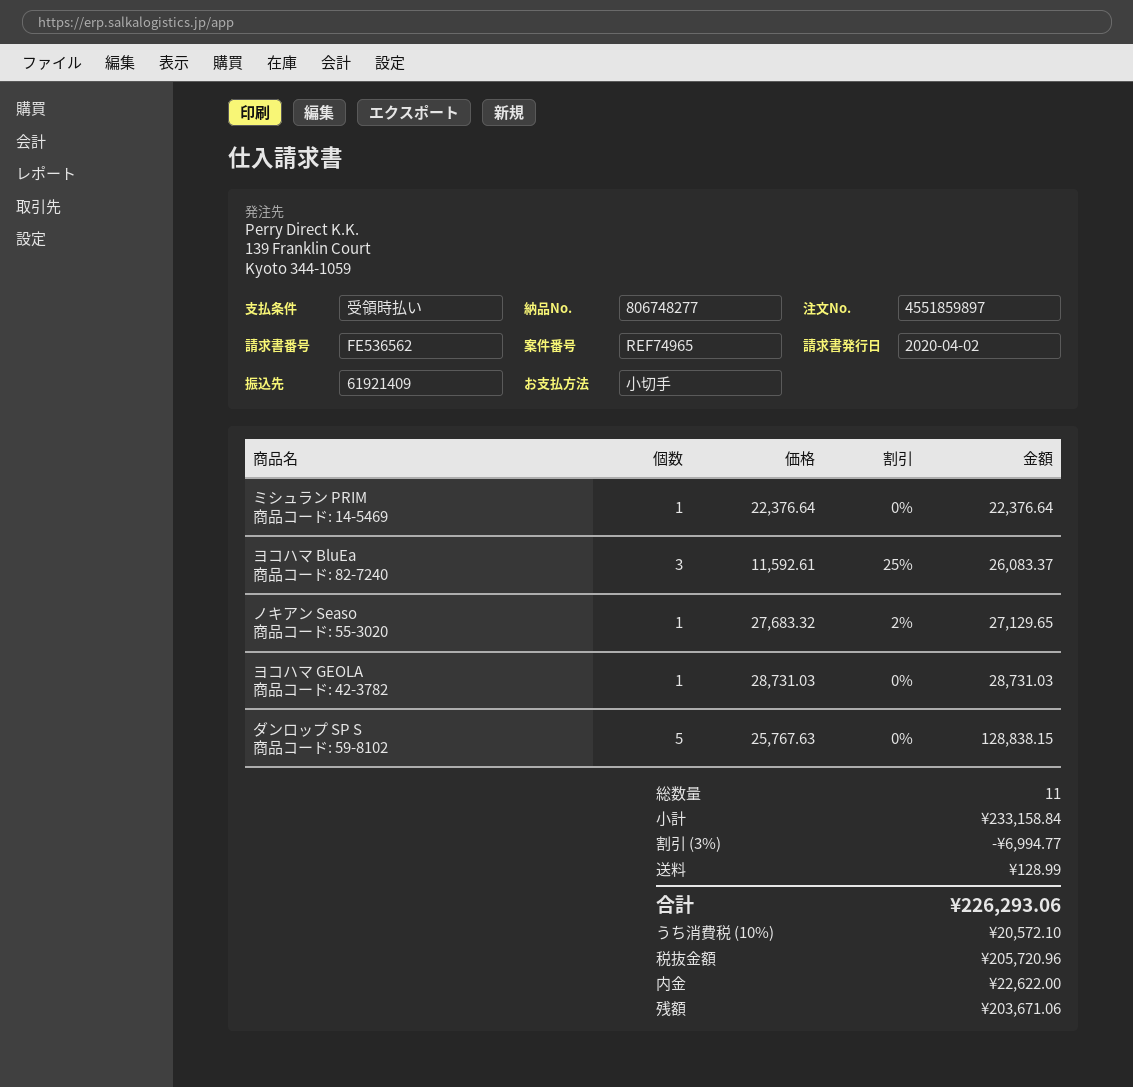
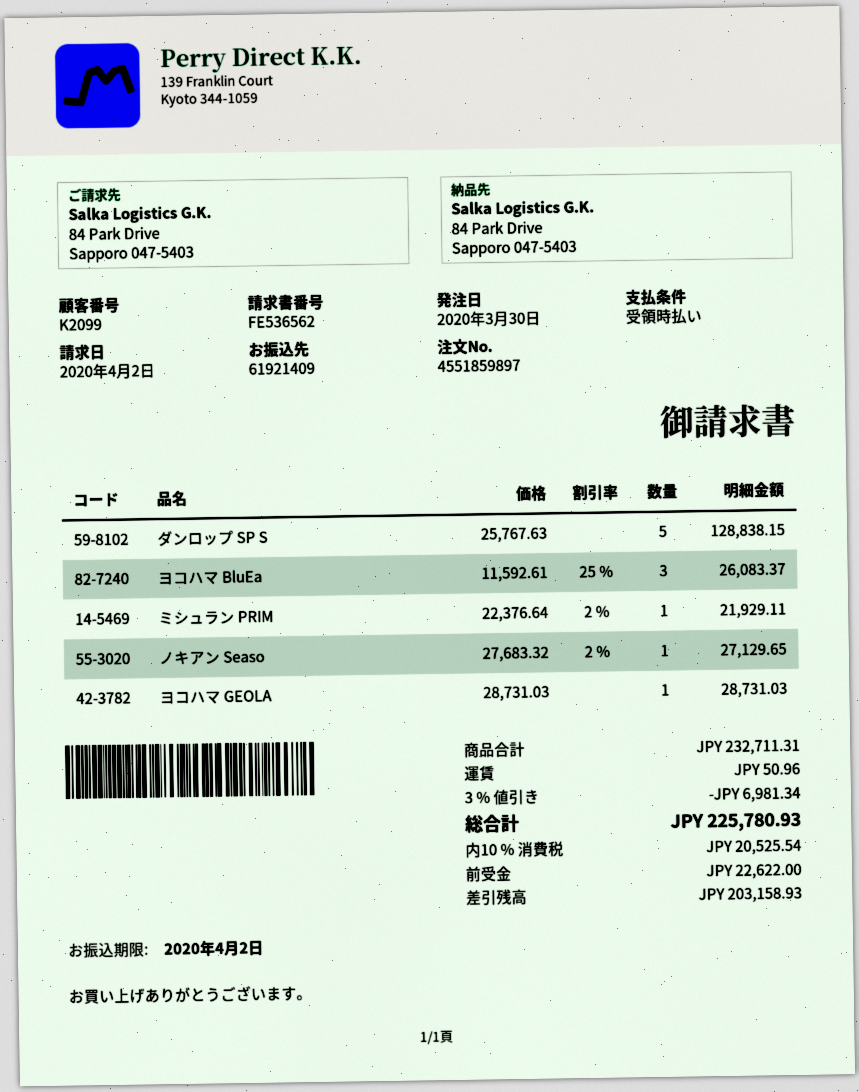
ミシュラン PRIM: 1 x 22376.64 = 22376.64 -> 1 x 22376.64 - 2% = 21929.11
subtotal: 233158.84 -> 232711.31
discount: 3% = 6994.77 -> 3% = 6981.34
shipping: 128.99 -> 50.96
tax: 10% = 20572.10 -> 10% = 20525.54
total: 226293.06 -> 225780.93
balance: 203671.06 -> 203158.93

